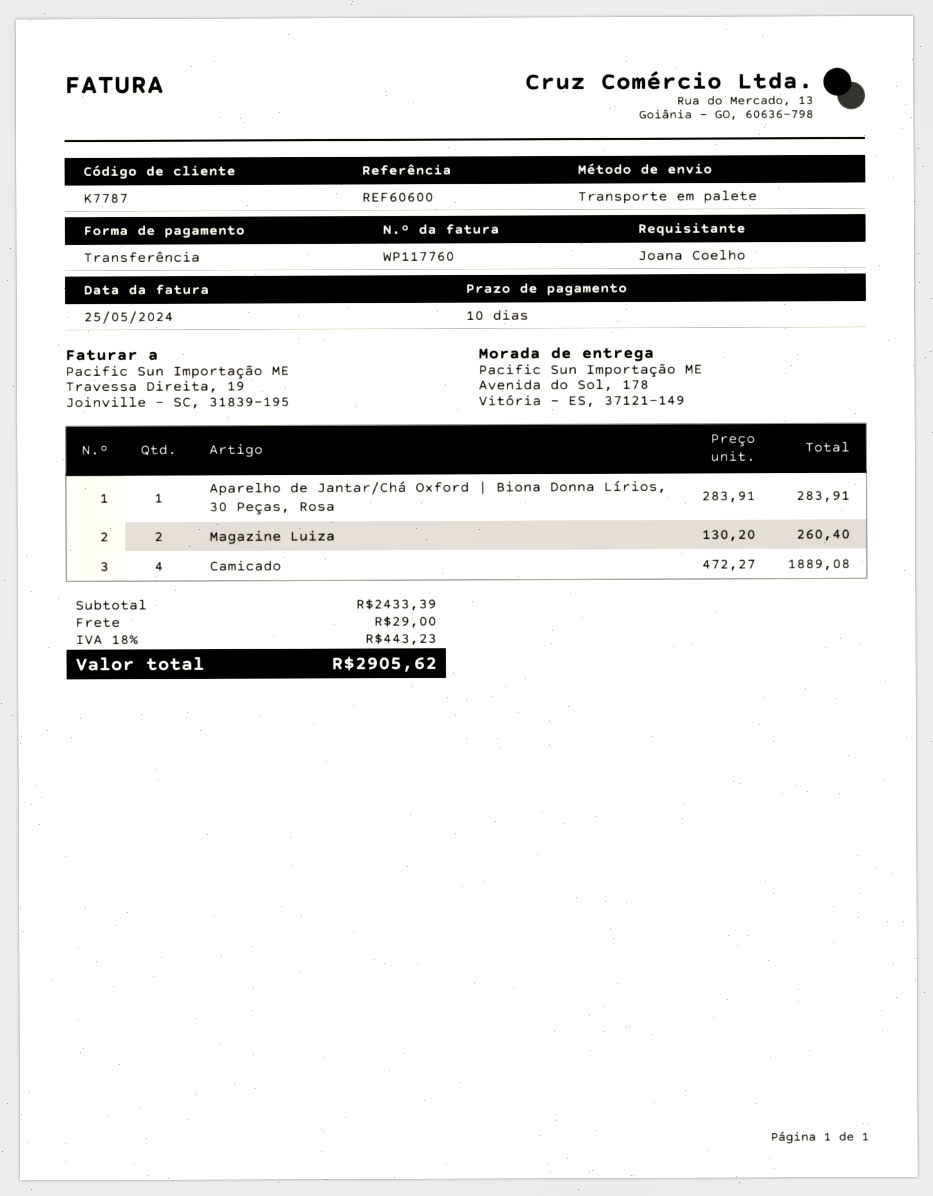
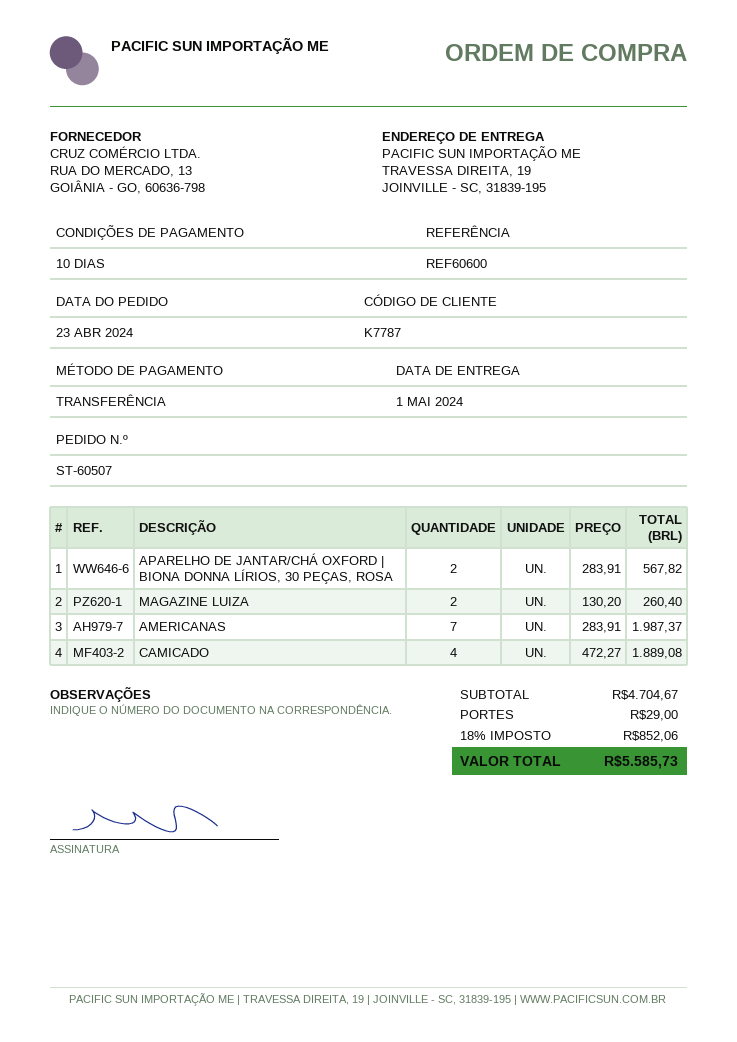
ship to: Avenida do Sol, 178, Vitória - ES, 37121-149 -> TRAVESSA DIREITA, 19, JOINVILLE - SC, 31839-195
Aparelho de Jantar/Chá Oxford | Biona Donna Lírios, 30 Peças, Rosa: 1 x 283.91 = 283.91 -> 2 x 283.91 = 567.82
AMERICANAS: none -> 7 x 283.91 = 1987.37
subtotal: 2433.39 -> 4704.67
tax: 18% = 443.23 -> 18% = 852.06
total: 2905.62 -> 5585.73

